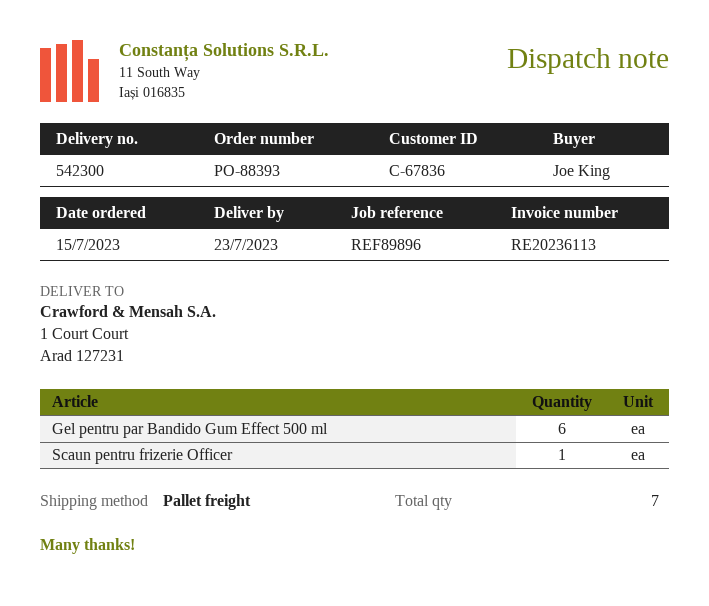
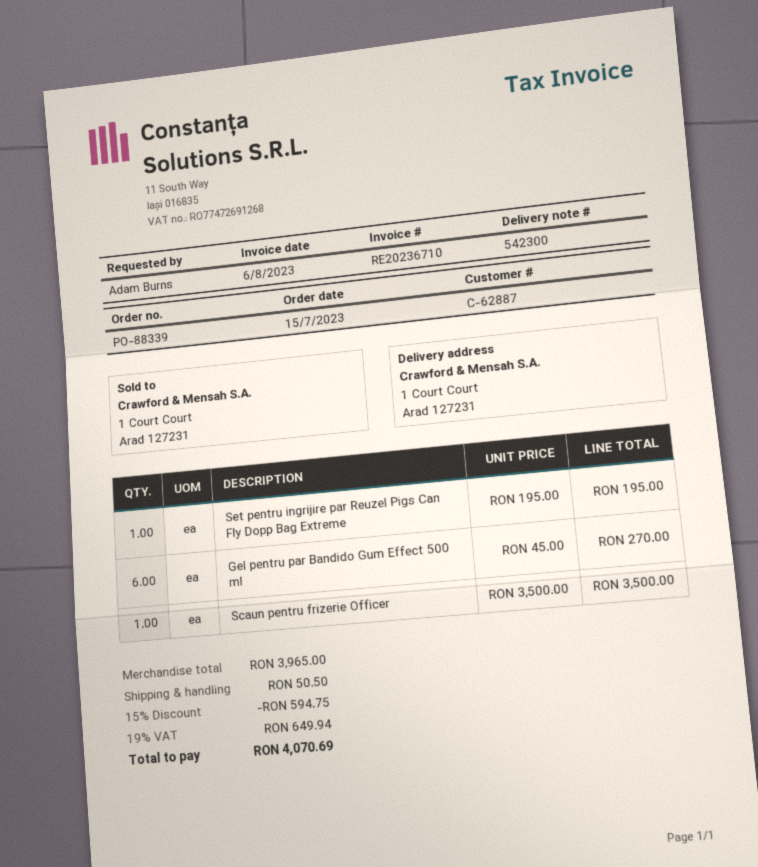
order number: PO-88393 -> PO-88339
invoice number: RE20236113 -> RE20236710
customer number: C-67836 -> C-62887
ordered by: Joe King -> Adam Burns
Set pentru ingrijire par Reuzel Pigs Can Fly Dopp Bag Extreme: none -> 1

